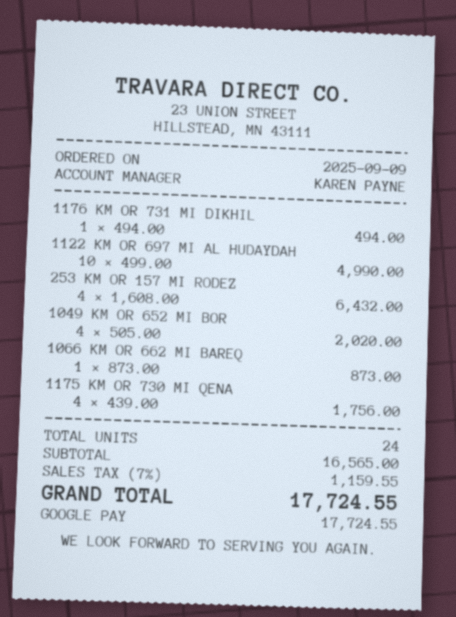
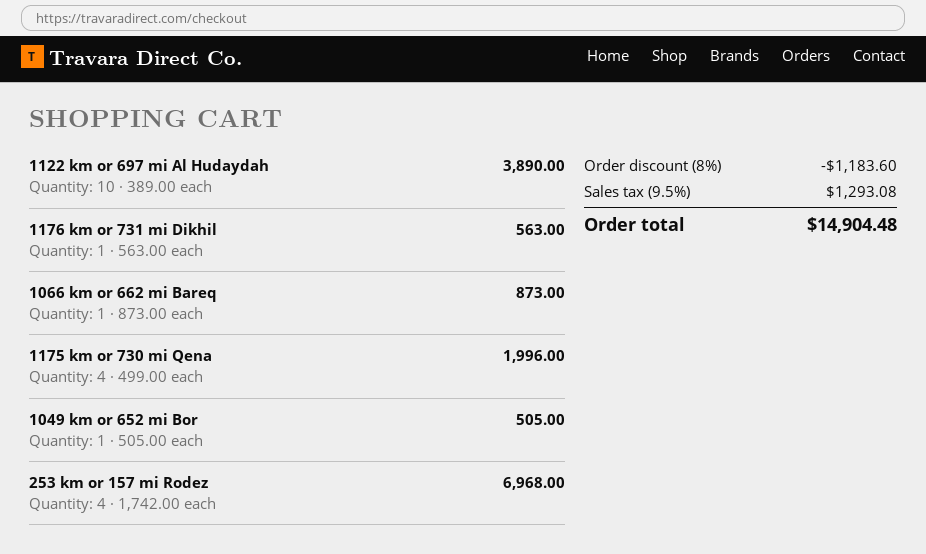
1176 KM OR 731 MI DIKHIL: 1 x 494.00 = 494.00 -> 1 x 563.00 = 563.00
1122 KM OR 697 MI AL HUDAYDAH: 10 x 499.00 = 4990.00 -> 10 x 389.00 = 3890.00
253 KM OR 157 MI RODEZ: 4 x 1608.00 = 6432.00 -> 4 x 1742.00 = 6968.00
1049 KM OR 652 MI BOR: 4 x 505.00 = 2020.00 -> 1 x 505.00 = 505.00
1175 KM OR 730 MI QENA: 4 x 439.00 = 1756.00 -> 4 x 499.00 = 1996.00
discount: none -> 8% = 1183.60
tax: 7% = 1159.55 -> 9.5% = 1293.08
total: 17724.55 -> 14904.48

